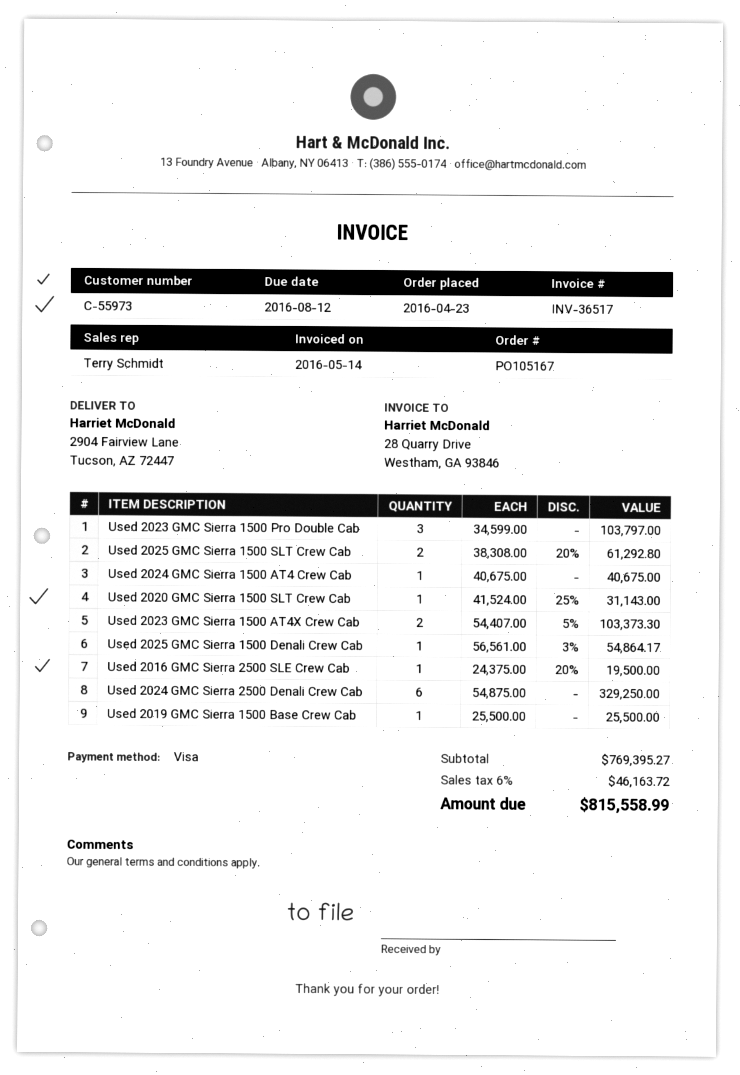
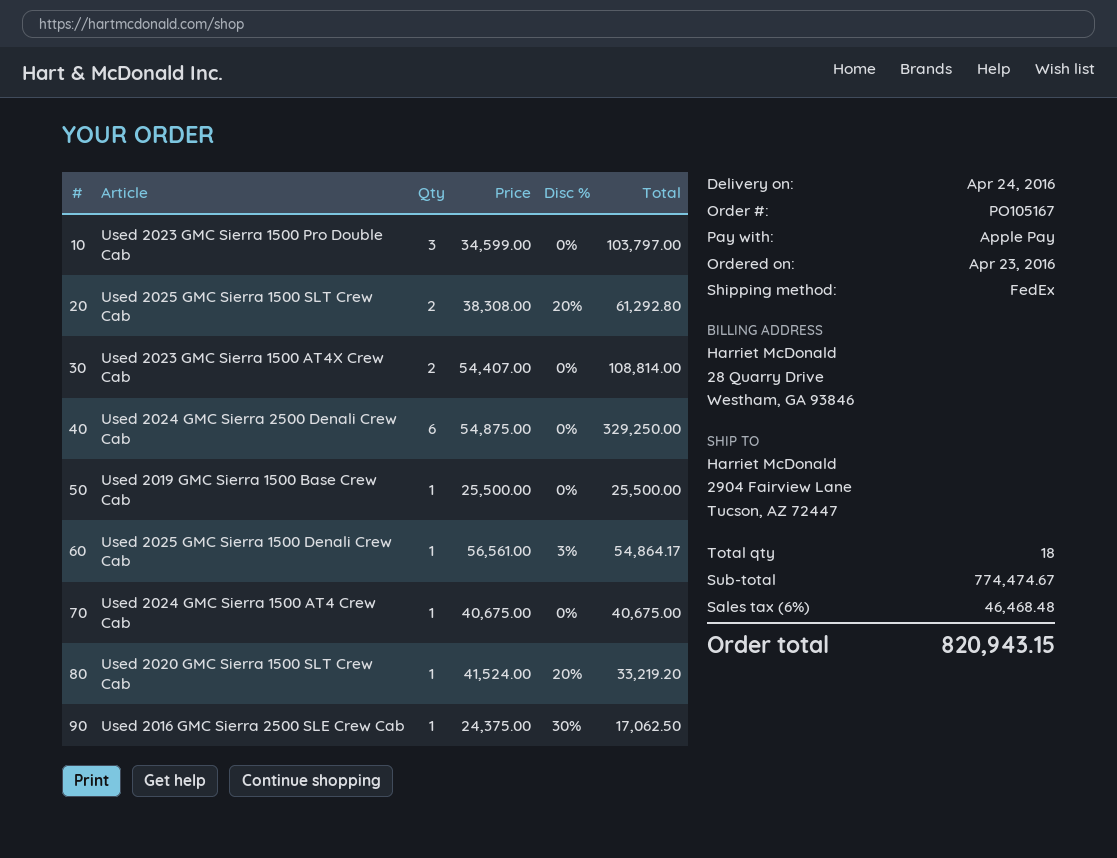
payment method: Visa -> Apple Pay
Used 2020 GMC Sierra 1500 SLT Crew Cab: 1 x 41524.00 - 25% = 31143.00 -> 1 x 41524.00 - 20% = 33219.20
Used 2023 GMC Sierra 1500 AT4X Crew Cab: 2 x 54407.00 - 5% = 103373.30 -> 2 x 54407.00 = 108814.00
Used 2016 GMC Sierra 2500 SLE Crew Cab: 1 x 24375.00 - 20% = 19500.00 -> 1 x 24375.00 - 30% = 17062.50
subtotal: 769395.27 -> 774474.67
tax: 6% = 46163.72 -> 6% = 46468.48
total: 815558.99 -> 820943.15

